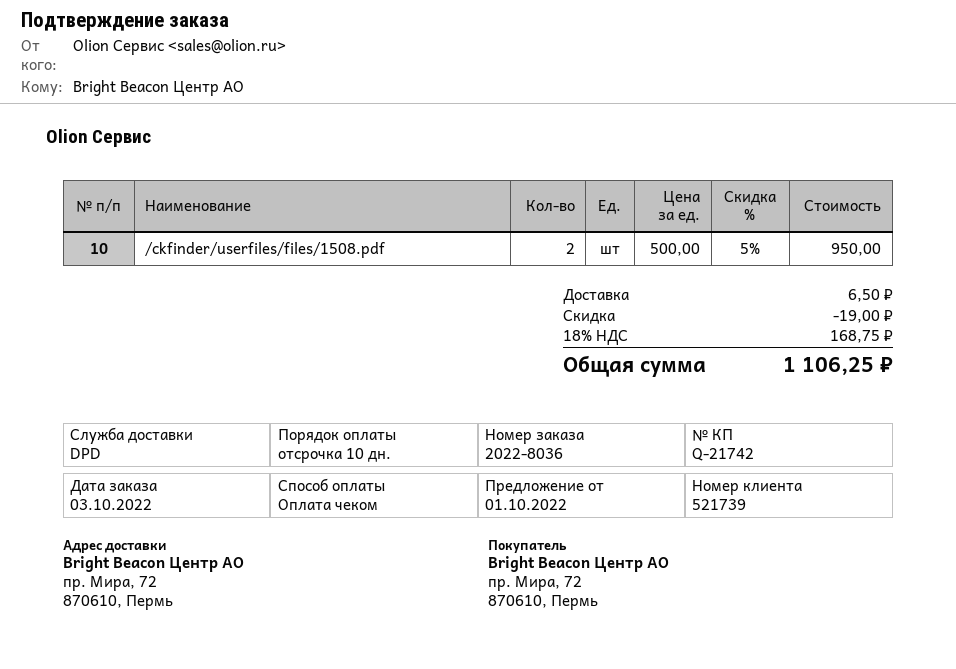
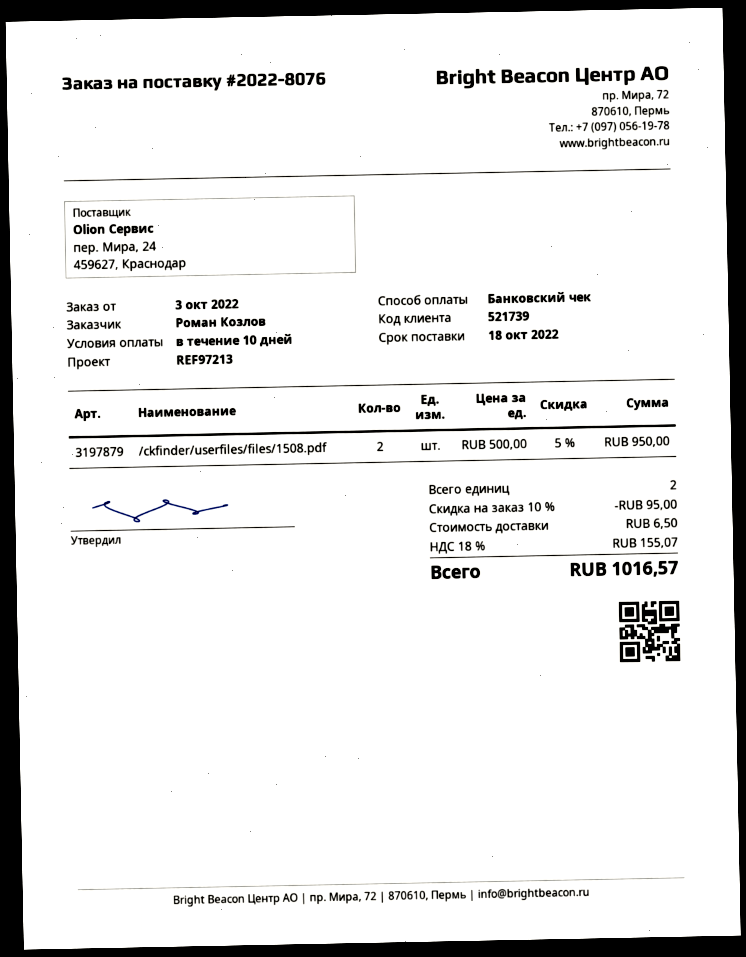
order number: 2022-8036 -> 2022-8076
discount: 19.00 -> 95.00
tax: 18% = 168.75 -> 18% = 155.07
total: 1106.25 -> 1016.57

